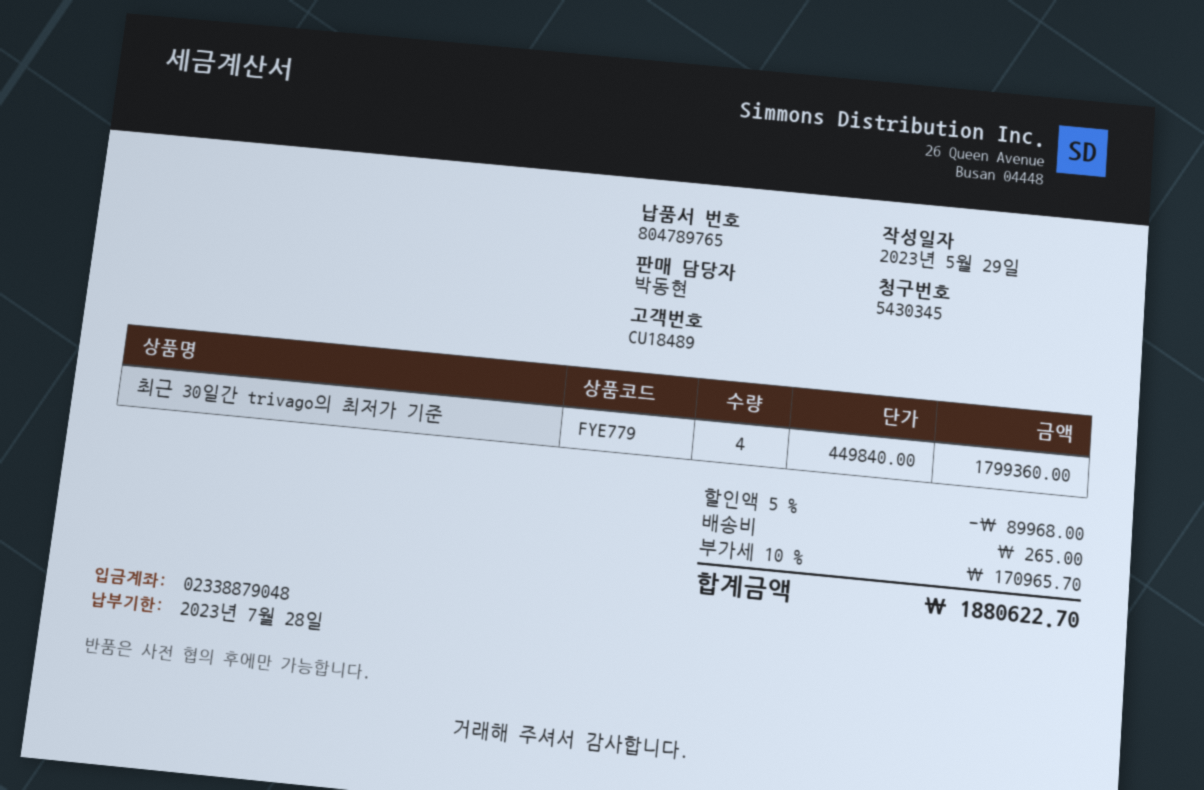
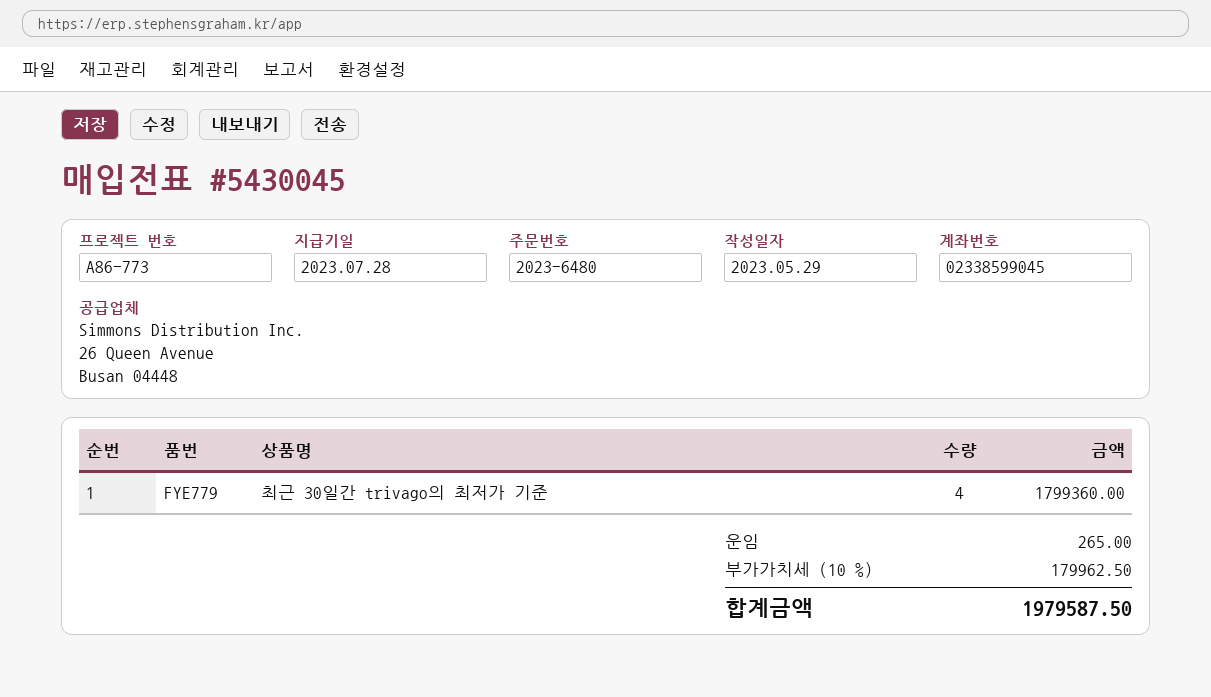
invoice number: 5430345 -> 5430045
bank account: 02338879048 -> 02338599045
discount: 5% = 89968.00 -> none
tax: 10% = 170965.70 -> 10% = 179962.50
total: 1880622.70 -> 1979587.50

